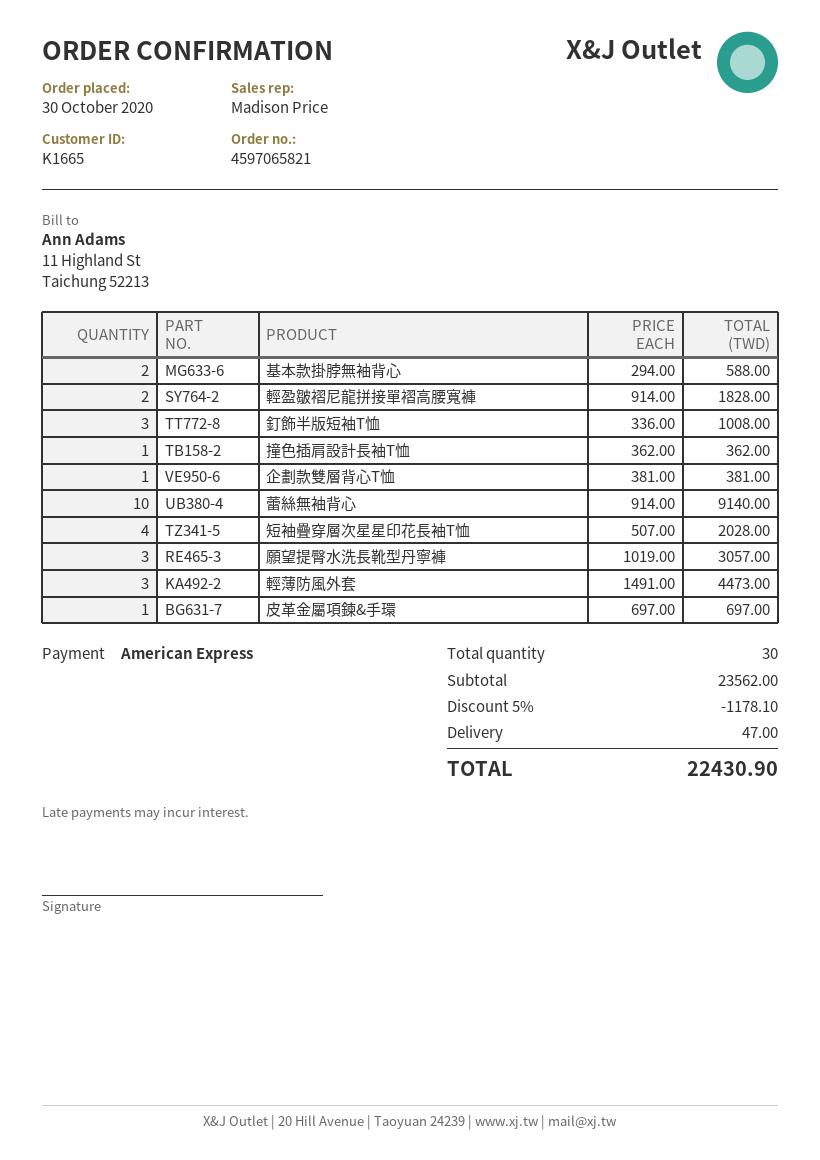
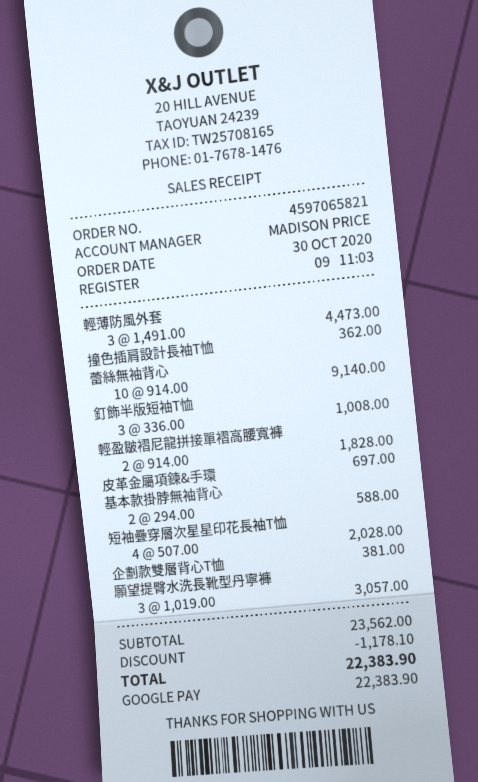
payment method: American Express -> Google Pay
shipping: 47.00 -> none
total: 22430.90 -> 22383.90

